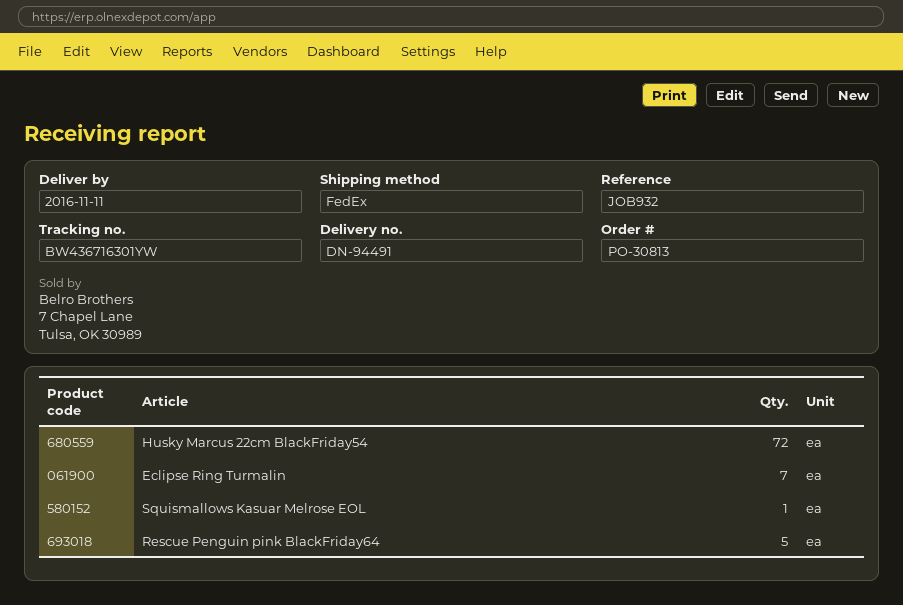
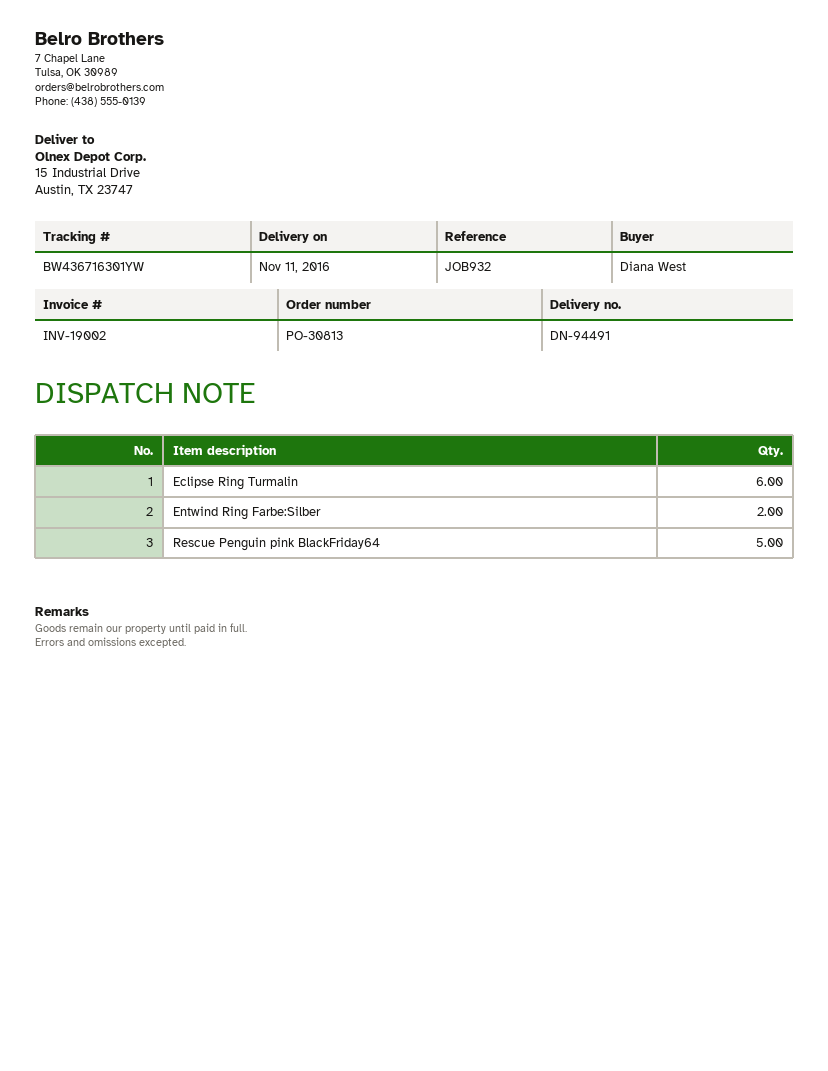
Husky Marcus 22cm BlackFriday54: 72 -> none
Eclipse Ring Turmalin: 7 -> 6
Squismallows Kasuar Melrose EOL: 1 -> none
Entwind Ring Farbe:Silber: none -> 2

